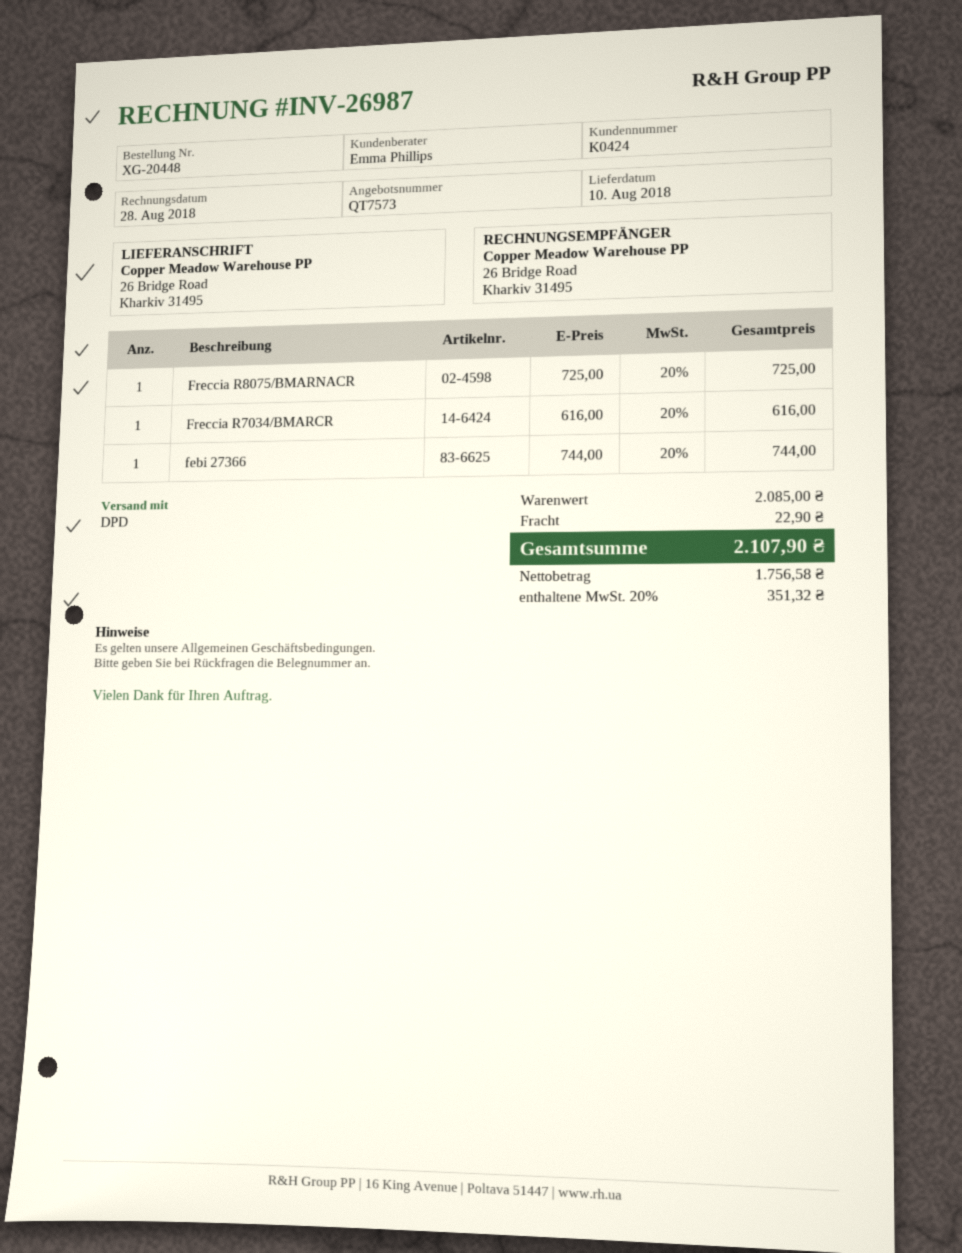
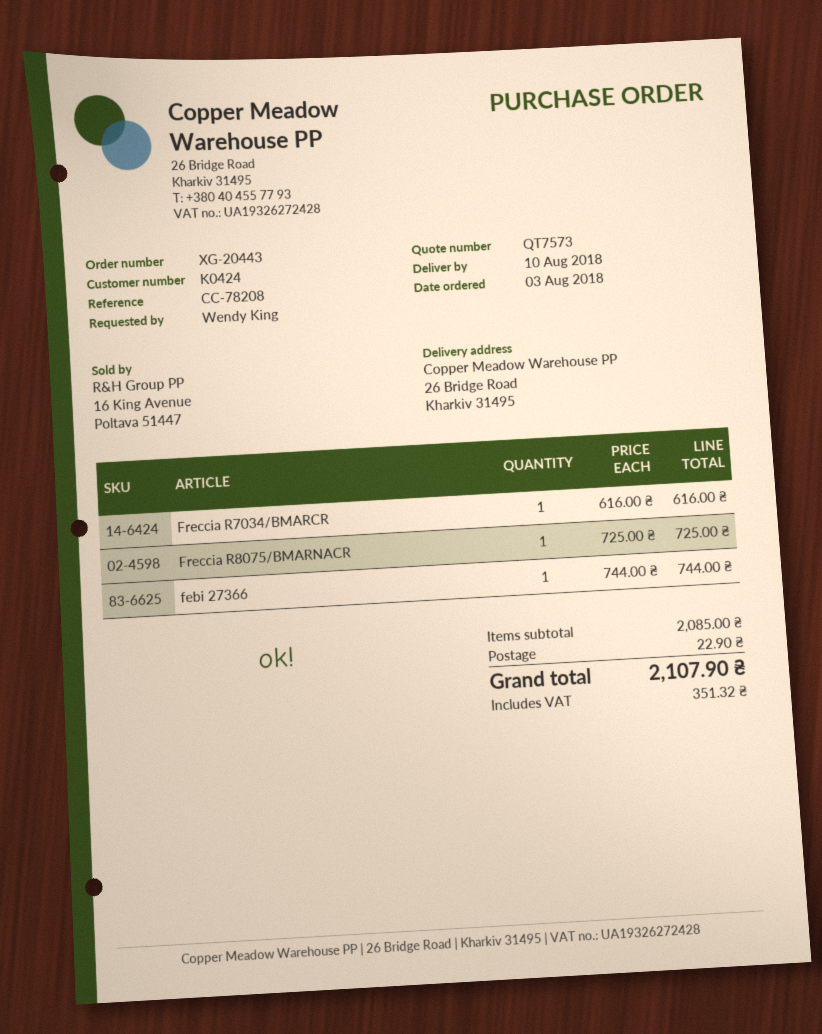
order number: XG-20448 -> XG-20443

